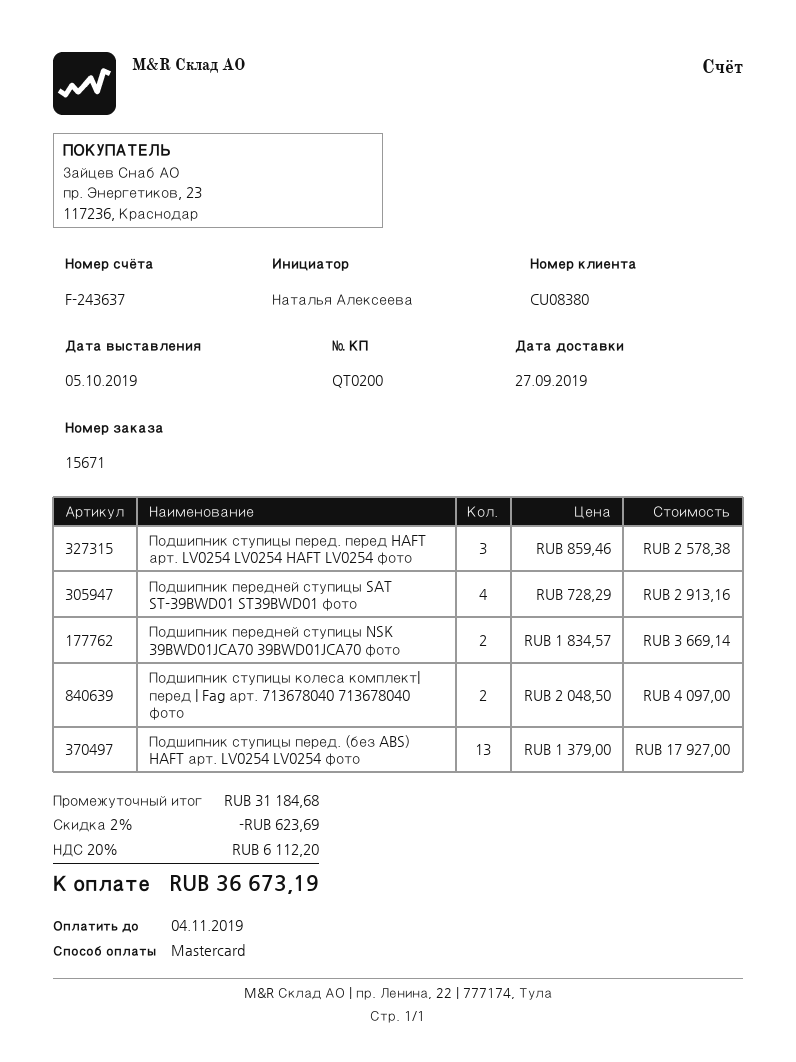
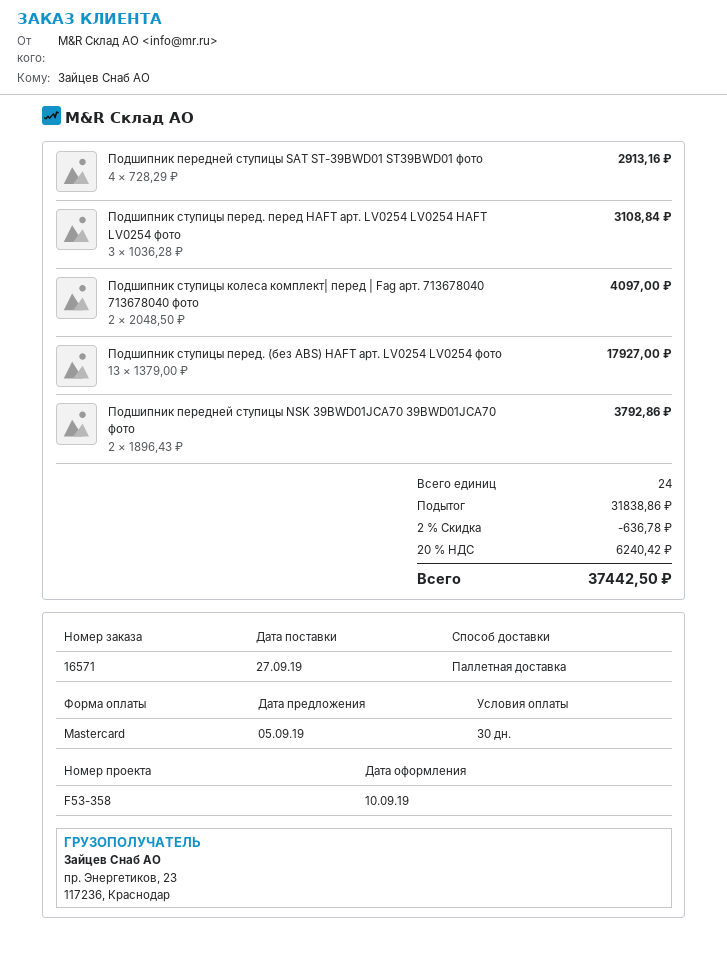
order number: 15671 -> 16571
Подшипник ступицы перед. перед HAFT арт. LV0254 LV0254 HAFT LV0254 фото: 3 x 859.46 = 2578.38 -> 3 x 1036.28 = 3108.84
Подшипник передней ступицы NSK 39BWD01JCA70 39BWD01JCA70 фото: 2 x 1834.57 = 3669.14 -> 2 x 1896.43 = 3792.86
subtotal: 31184.68 -> 31838.86
discount: 2% = 623.69 -> 2% = 636.78
tax: 20% = 6112.20 -> 20% = 6240.42
total: 36673.19 -> 37442.50

